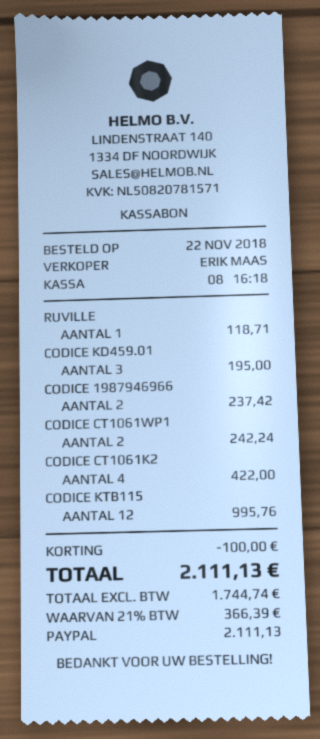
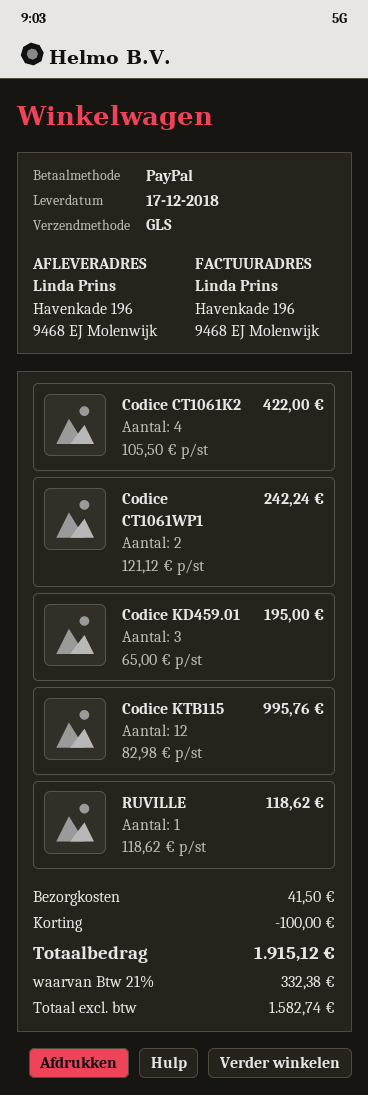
RUVILLE: 1 for 118.71 -> 1 for 118.62
CODICE 1987946966: 2 for 237.42 -> none
shipping: none -> 41.50
net: 1744.74 -> 1582.74
tax: 21% = 366.39 -> 21% = 332.38
total: 2111.13 -> 1915.12

